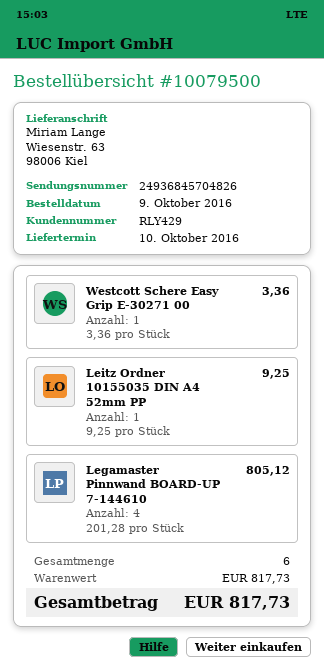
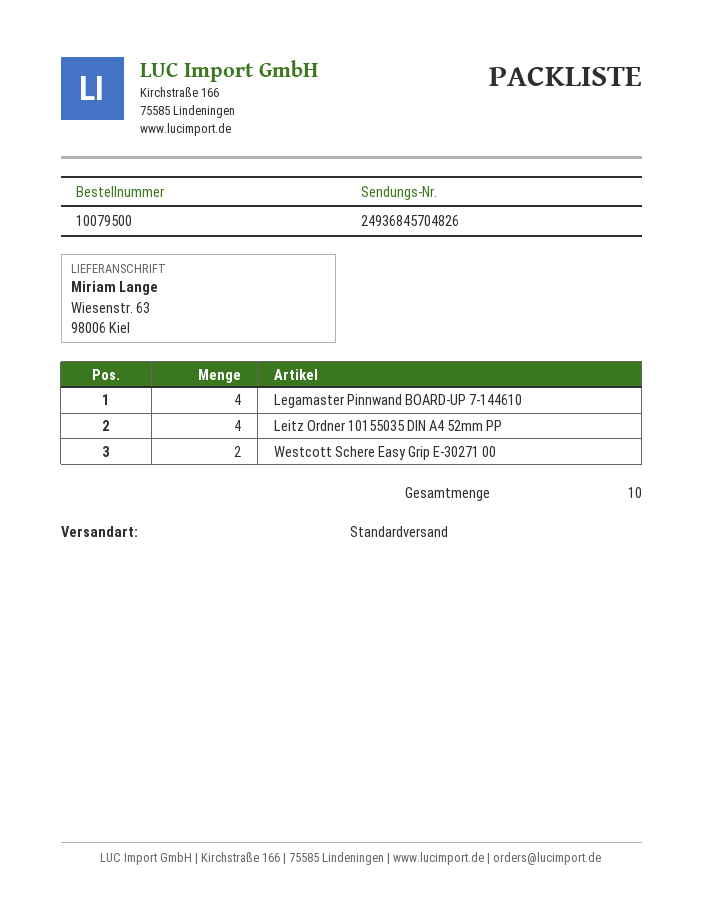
Westcott Schere Easy Grip E-30271 00: 1 -> 2
Leitz Ordner 10155035 DIN A4 52mm PP: 1 -> 4
total quantity: 6 -> 10

